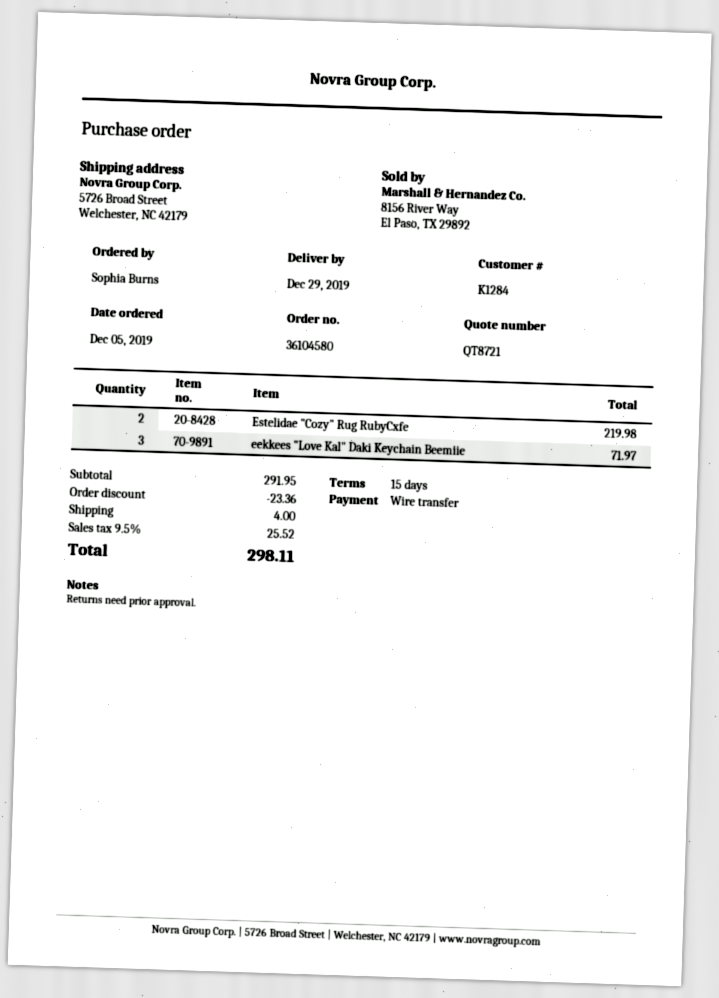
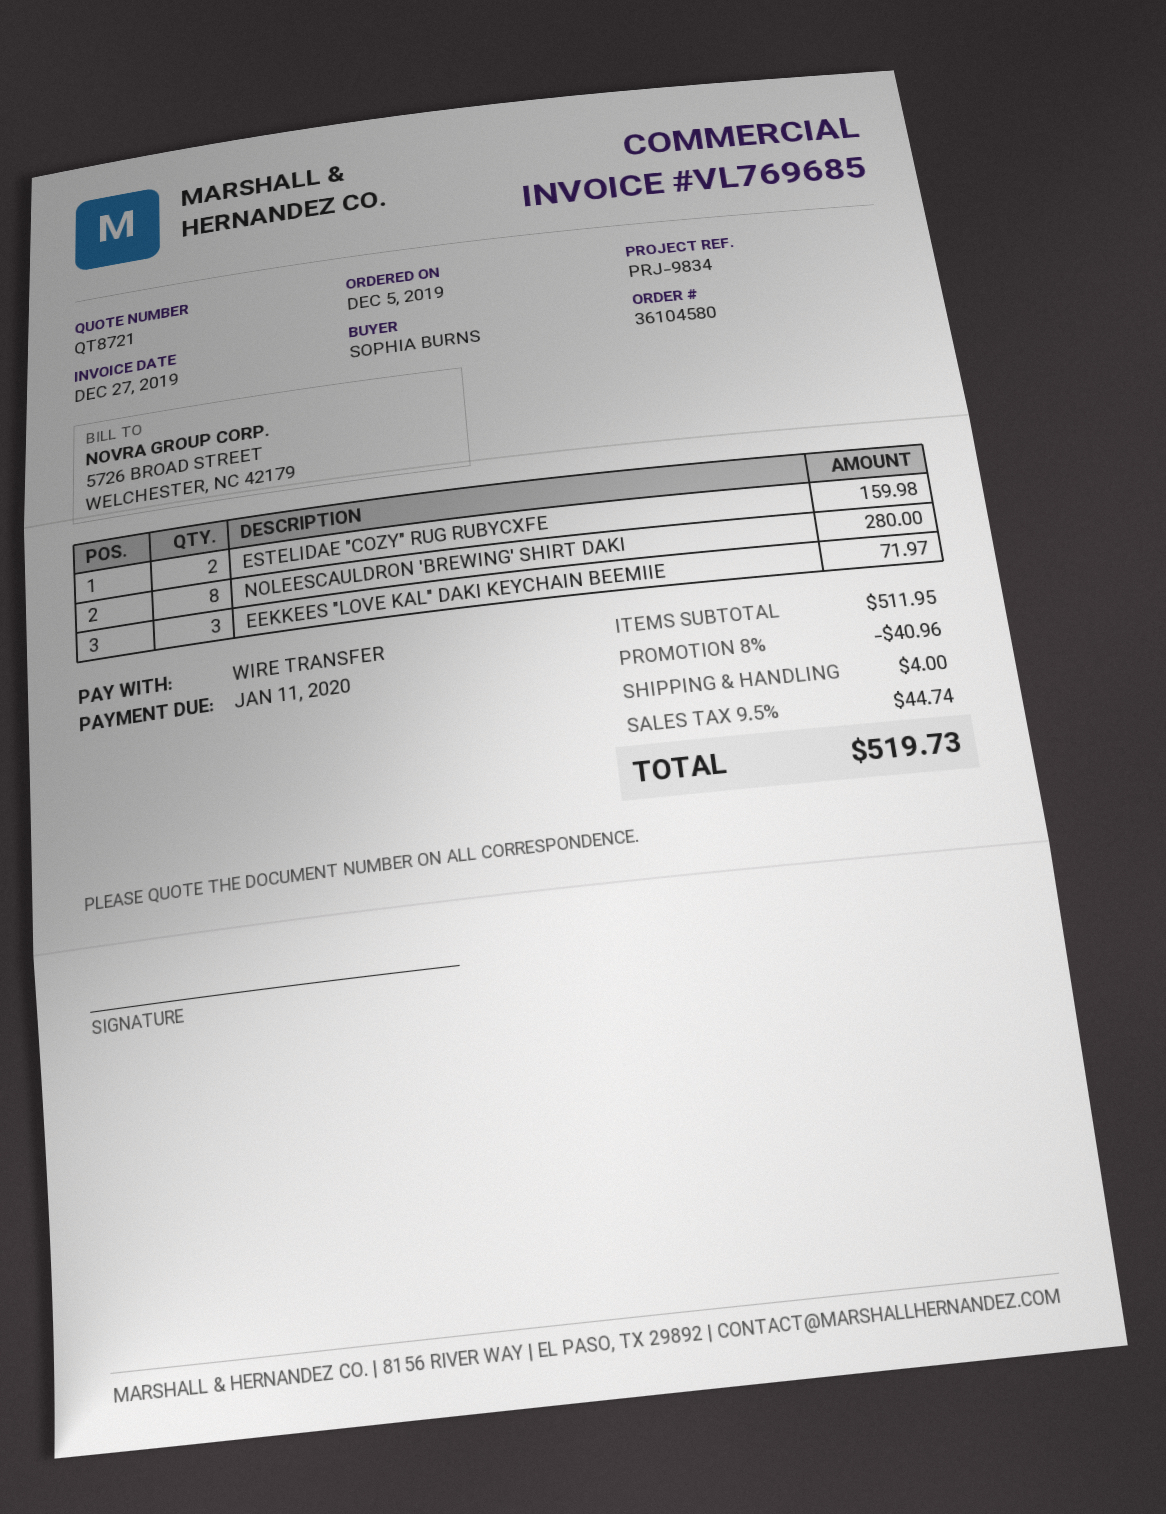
Estelidae "Cozy" Rug RubyCxfe: 2 for 219.98 -> 2 for 159.98
NOLEESCAULDRON 'BREWING' SHIRT DAKI: none -> 8 for 280.00
subtotal: 291.95 -> 511.95
discount: 23.36 -> 40.96
tax: 9.5% = 25.52 -> 9.5% = 44.74
total: 298.11 -> 519.73

